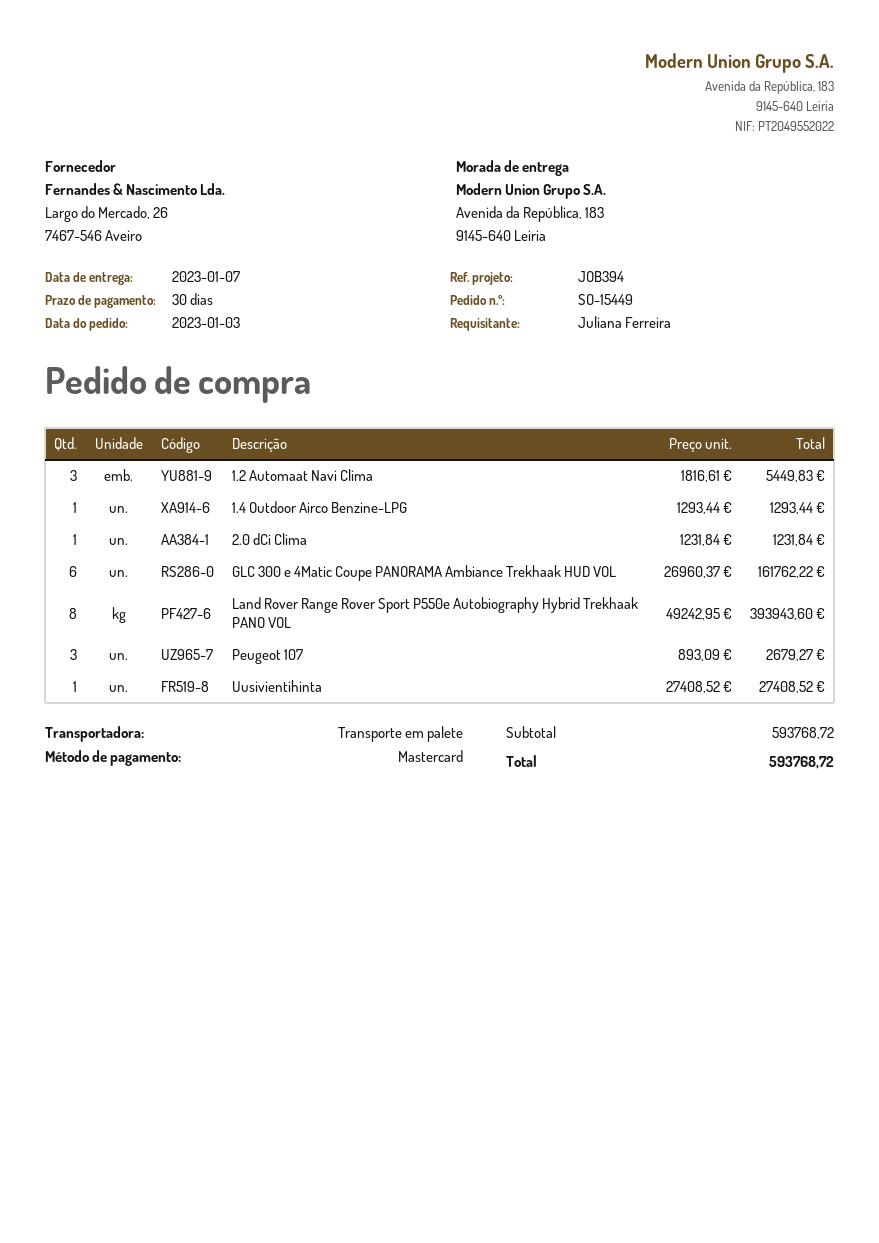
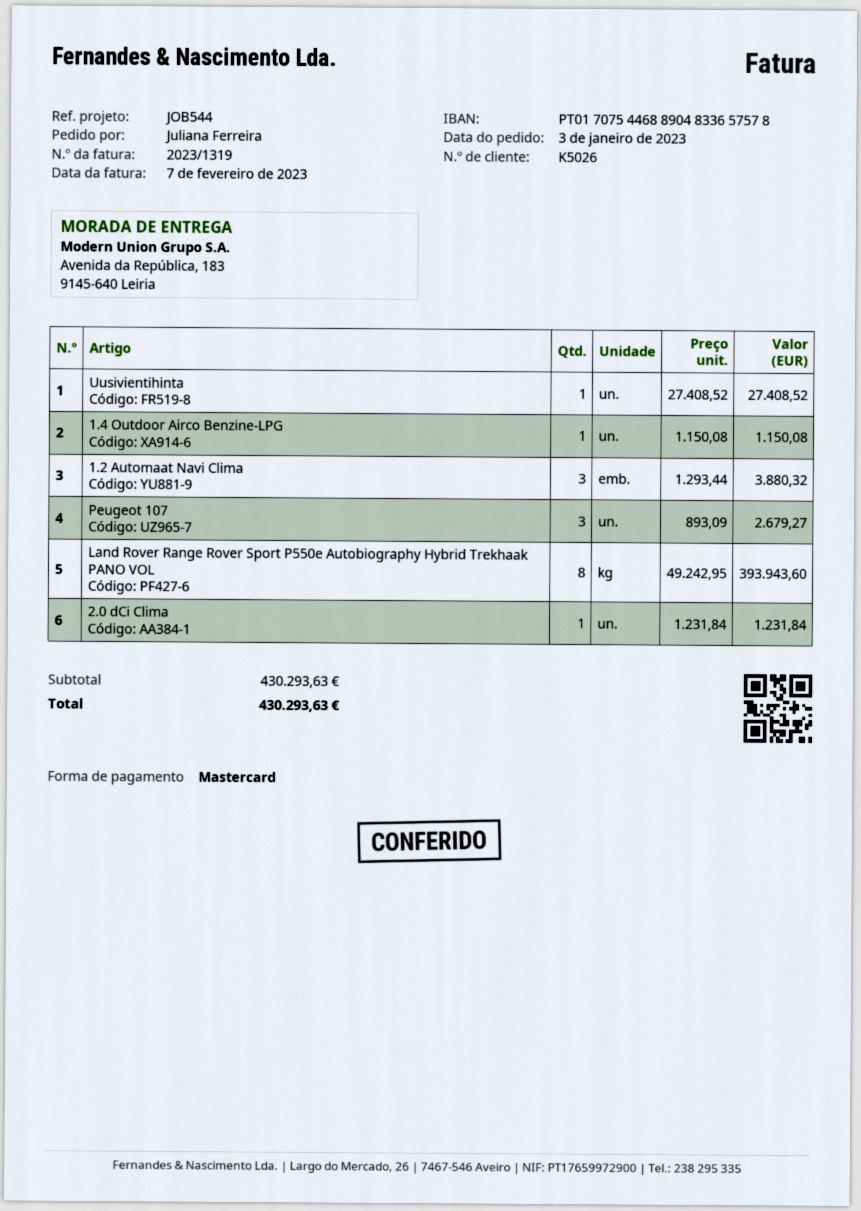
reference: JOB394 -> JOB544
1.2 Automaat Navi Clima: 3 x 1816.61 = 5449.83 -> 3 x 1293.44 = 3880.32
1.4 Outdoor Airco Benzine-LPG: 1 x 1293.44 = 1293.44 -> 1 x 1150.08 = 1150.08
GLC 300 e 4Matic Coupe PANORAMA Ambiance Trekhaak HUD VOL: 6 x 26960.37 = 161762.22 -> none
subtotal: 593768.72 -> 430293.63
total: 593768.72 -> 430293.63

